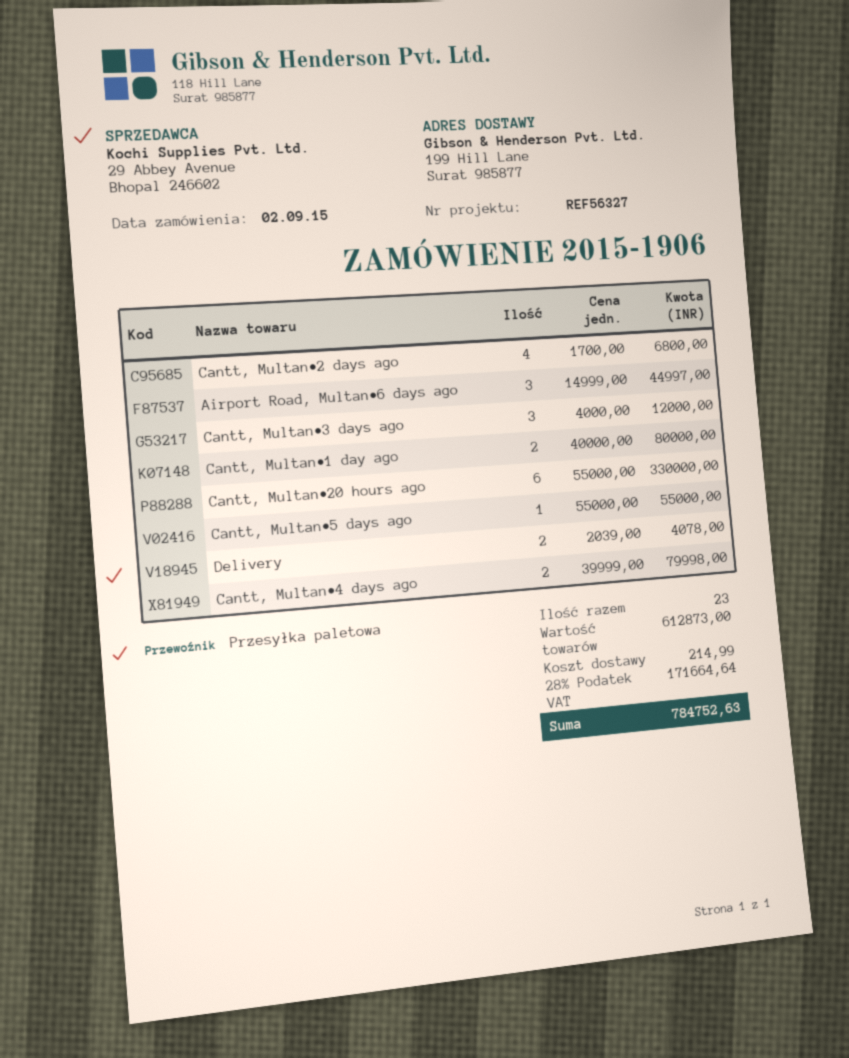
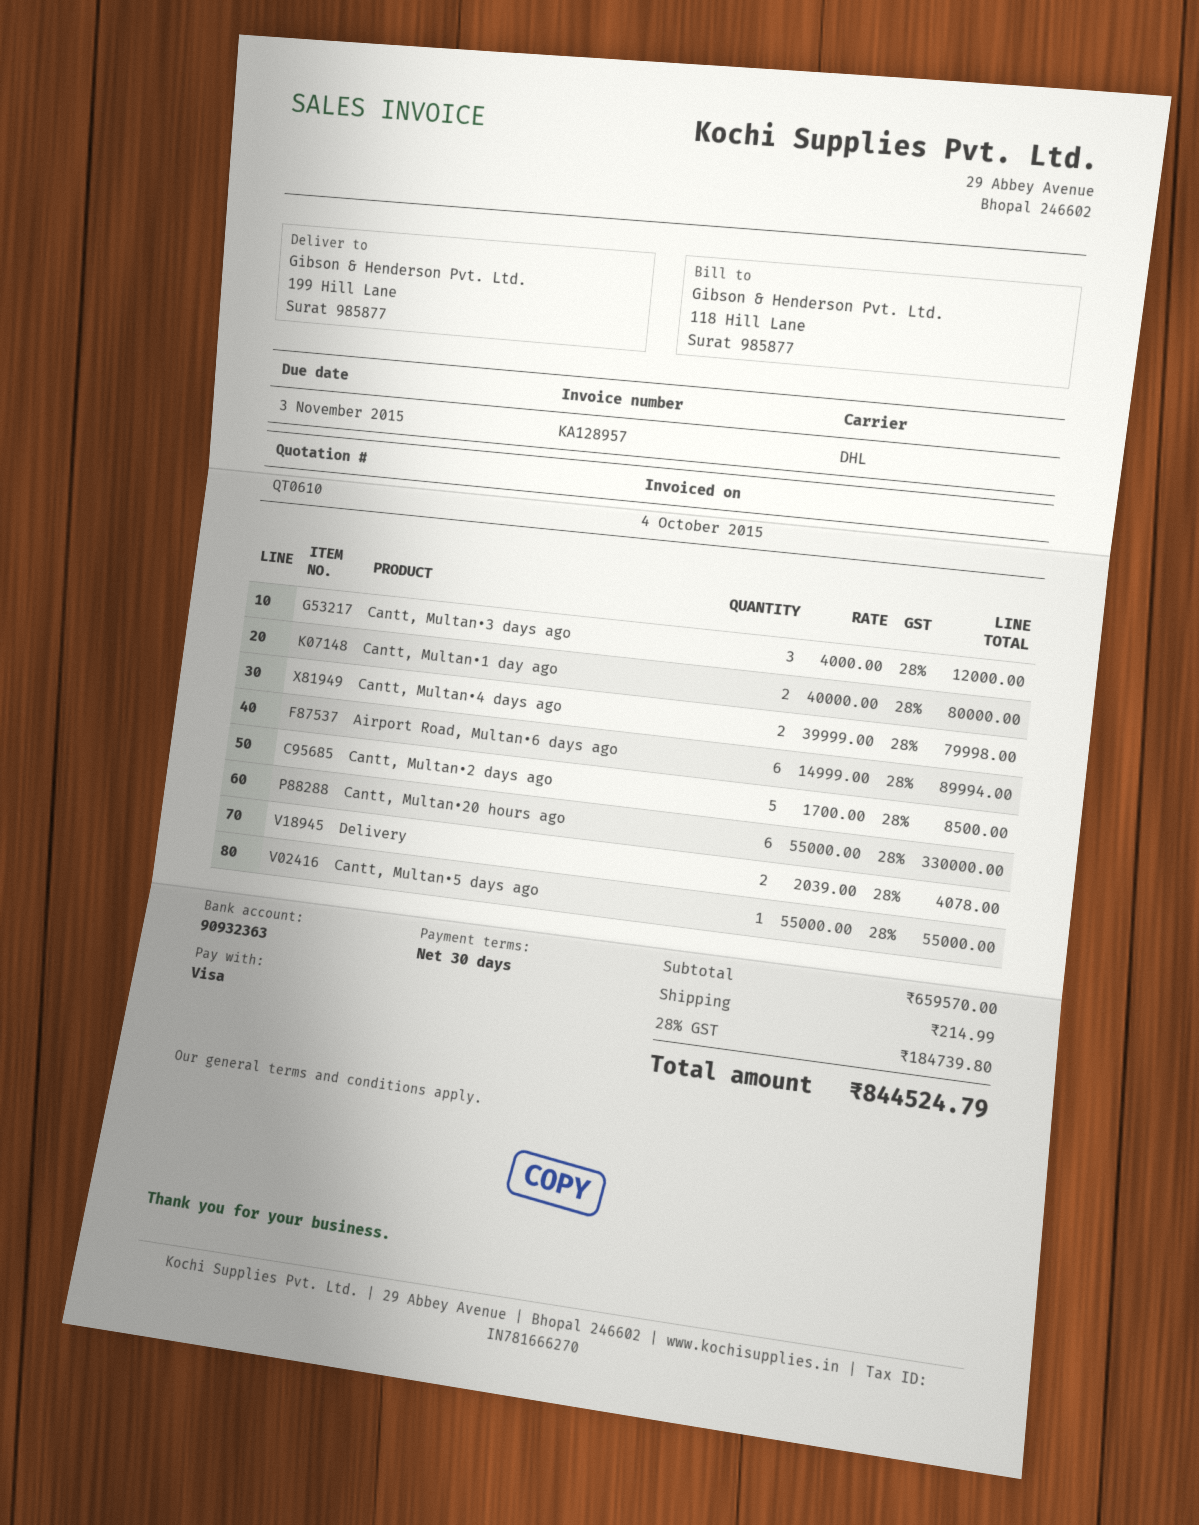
shipping method: pallet freight -> DHL
Cantt, Multan•2 days ago: 4 x 1700.00 = 6800.00 -> 5 x 1700.00 = 8500.00
Airport Road, Multan•6 days ago: 3 x 14999.00 = 44997.00 -> 6 x 14999.00 = 89994.00
subtotal: 612873.00 -> 659570.00
tax: 28% = 171664.64 -> 28% = 184739.80
total: 784752.63 -> 844524.79

